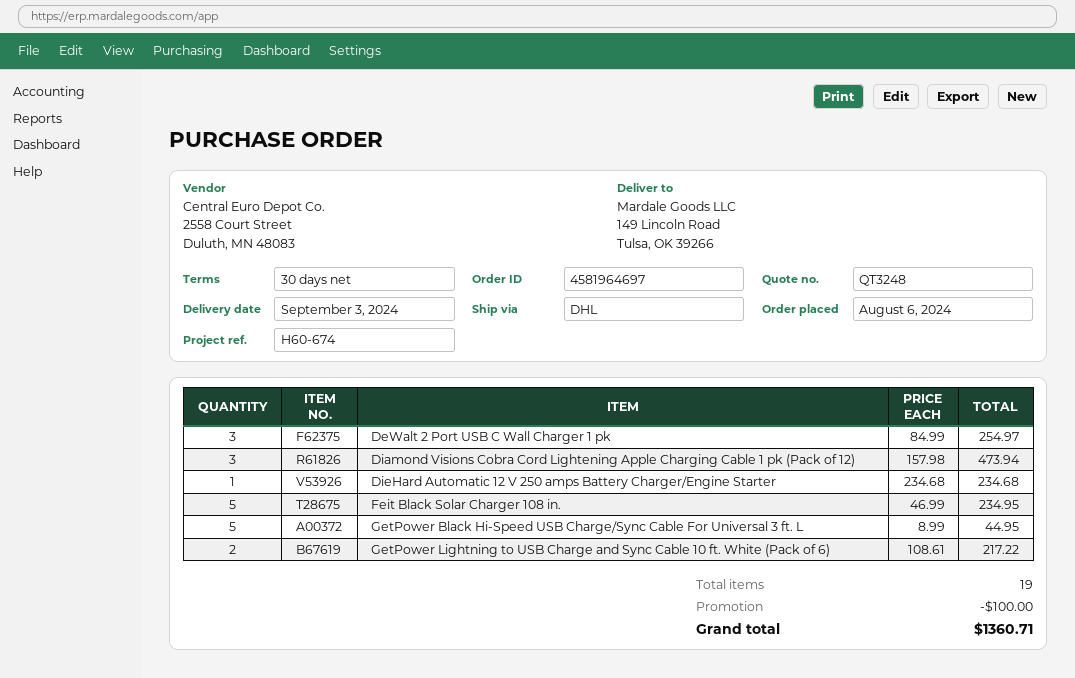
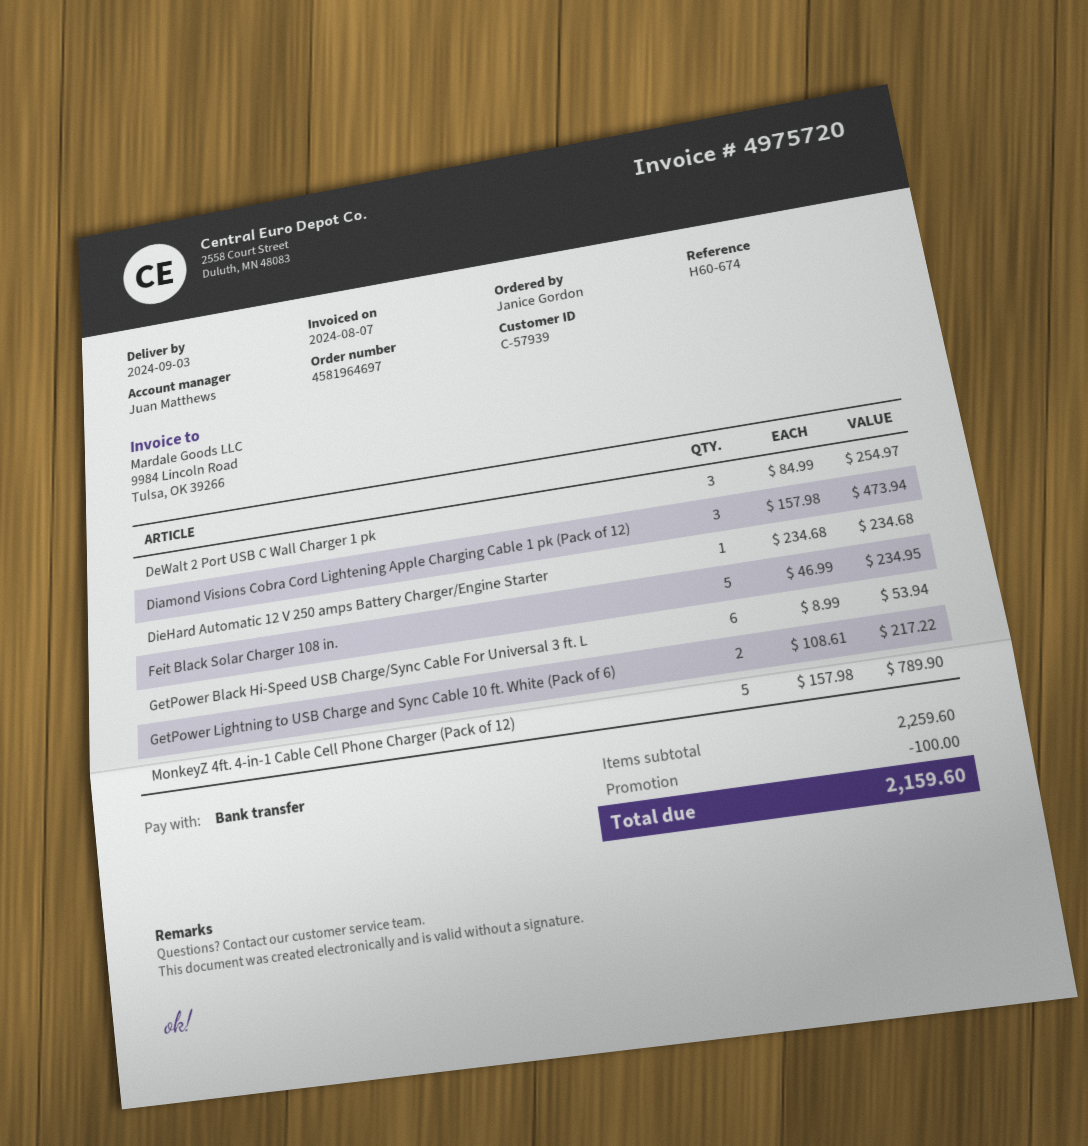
GetPower Black Hi-Speed USB Charge/Sync Cable For Universal 3 ft. L: 5 x 8.99 = 44.95 -> 6 x 8.99 = 53.94
MonkeyZ 4ft. 4-in-1 Cable Cell Phone Charger (Pack of 12): none -> 5 x 157.98 = 789.90
total: 1360.71 -> 2159.60

